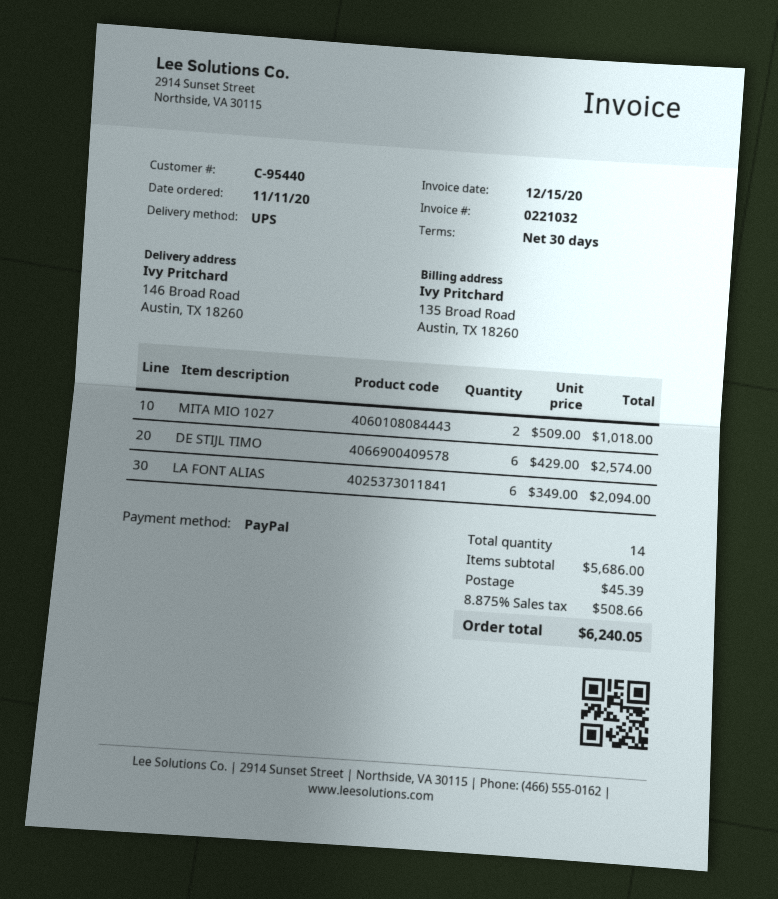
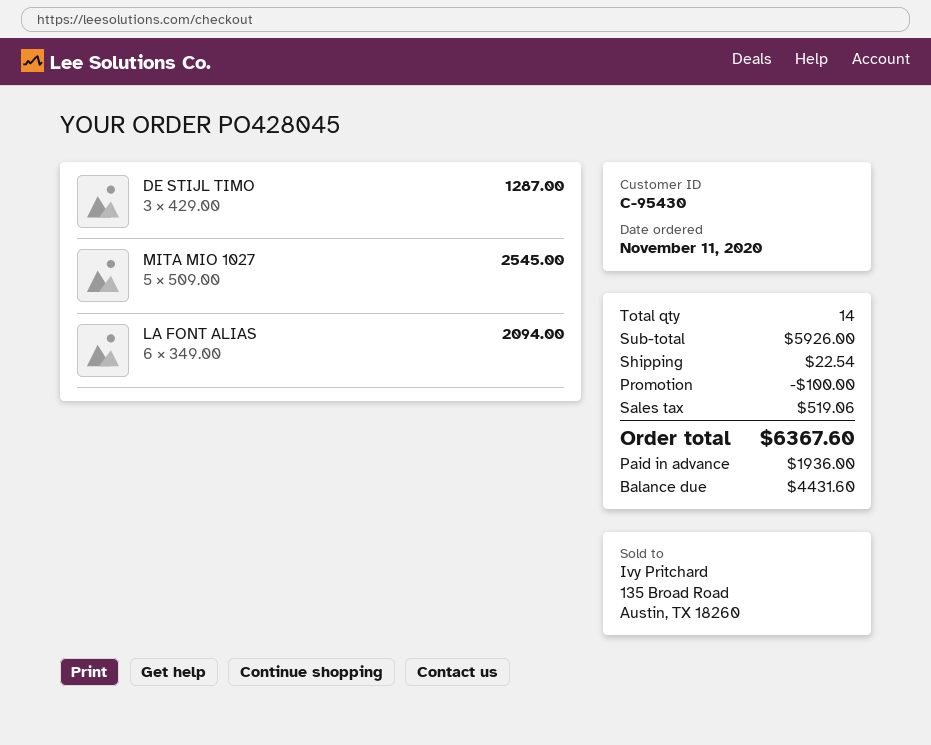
customer number: C-95440 -> C-95430
MITA MIO 1027: 2 x 509.00 = 1018.00 -> 5 x 509.00 = 2545.00
DE STIJL TIMO: 6 x 429.00 = 2574.00 -> 3 x 429.00 = 1287.00
subtotal: 5686.00 -> 5926.00
discount: none -> 100.00
shipping: 45.39 -> 22.54
tax: 508.66 -> 519.06
total: 6240.05 -> 6367.60

